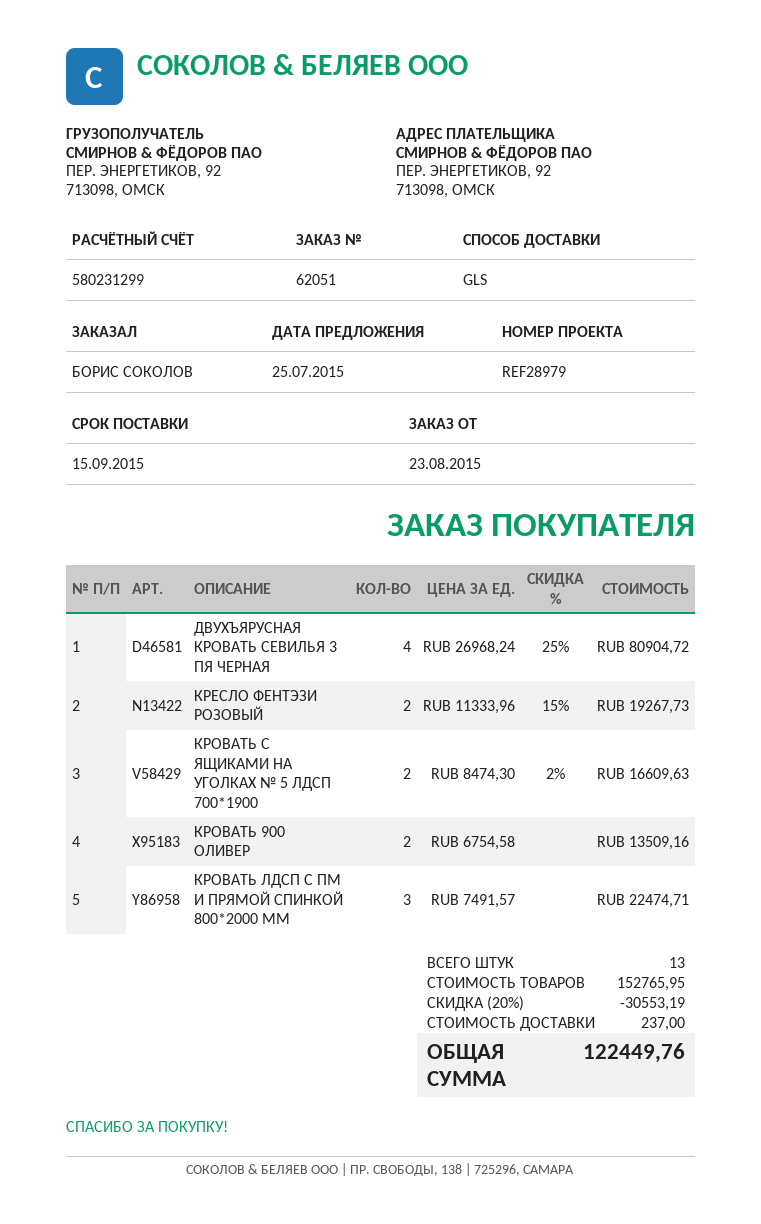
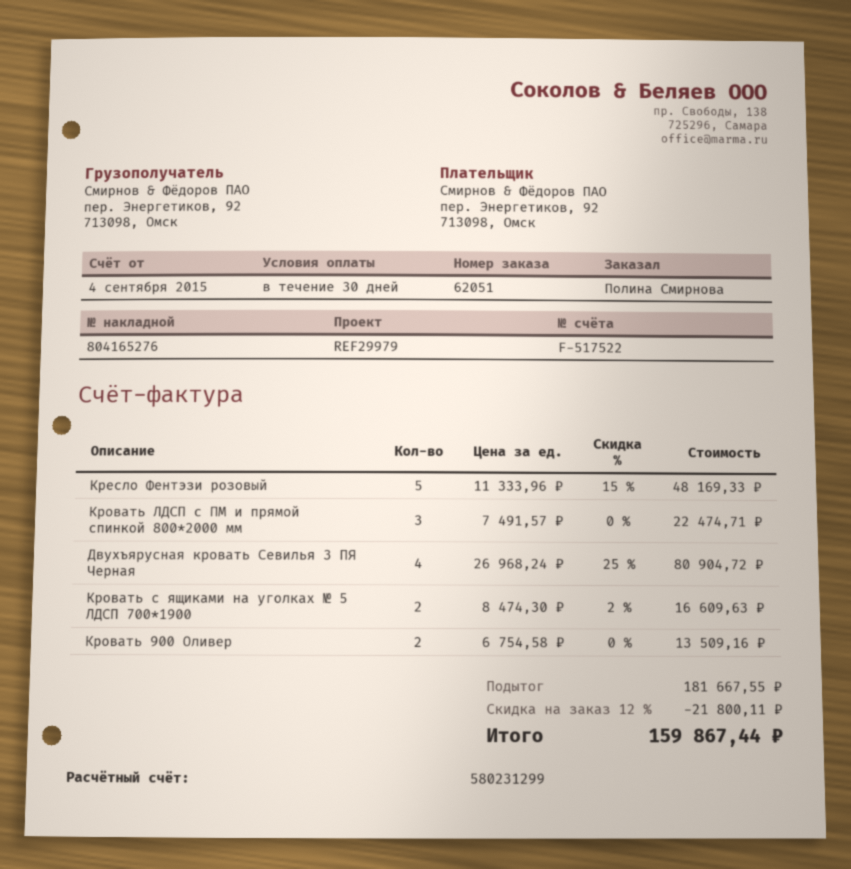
reference: REF28979 -> REF29979
ordered by: БОРИС СОКОЛОВ -> Полина Смирнова
КРЕСЛО ФЕНТЭЗИ РОЗОВЫЙ: 2 x 11333.96 - 15% = 19267.73 -> 5 x 11333.96 - 15% = 48169.33
subtotal: 152765.95 -> 181667.55
discount: 20% = 30553.19 -> 12% = 21800.11
shipping: 237.00 -> none
total: 122449.76 -> 159867.44

